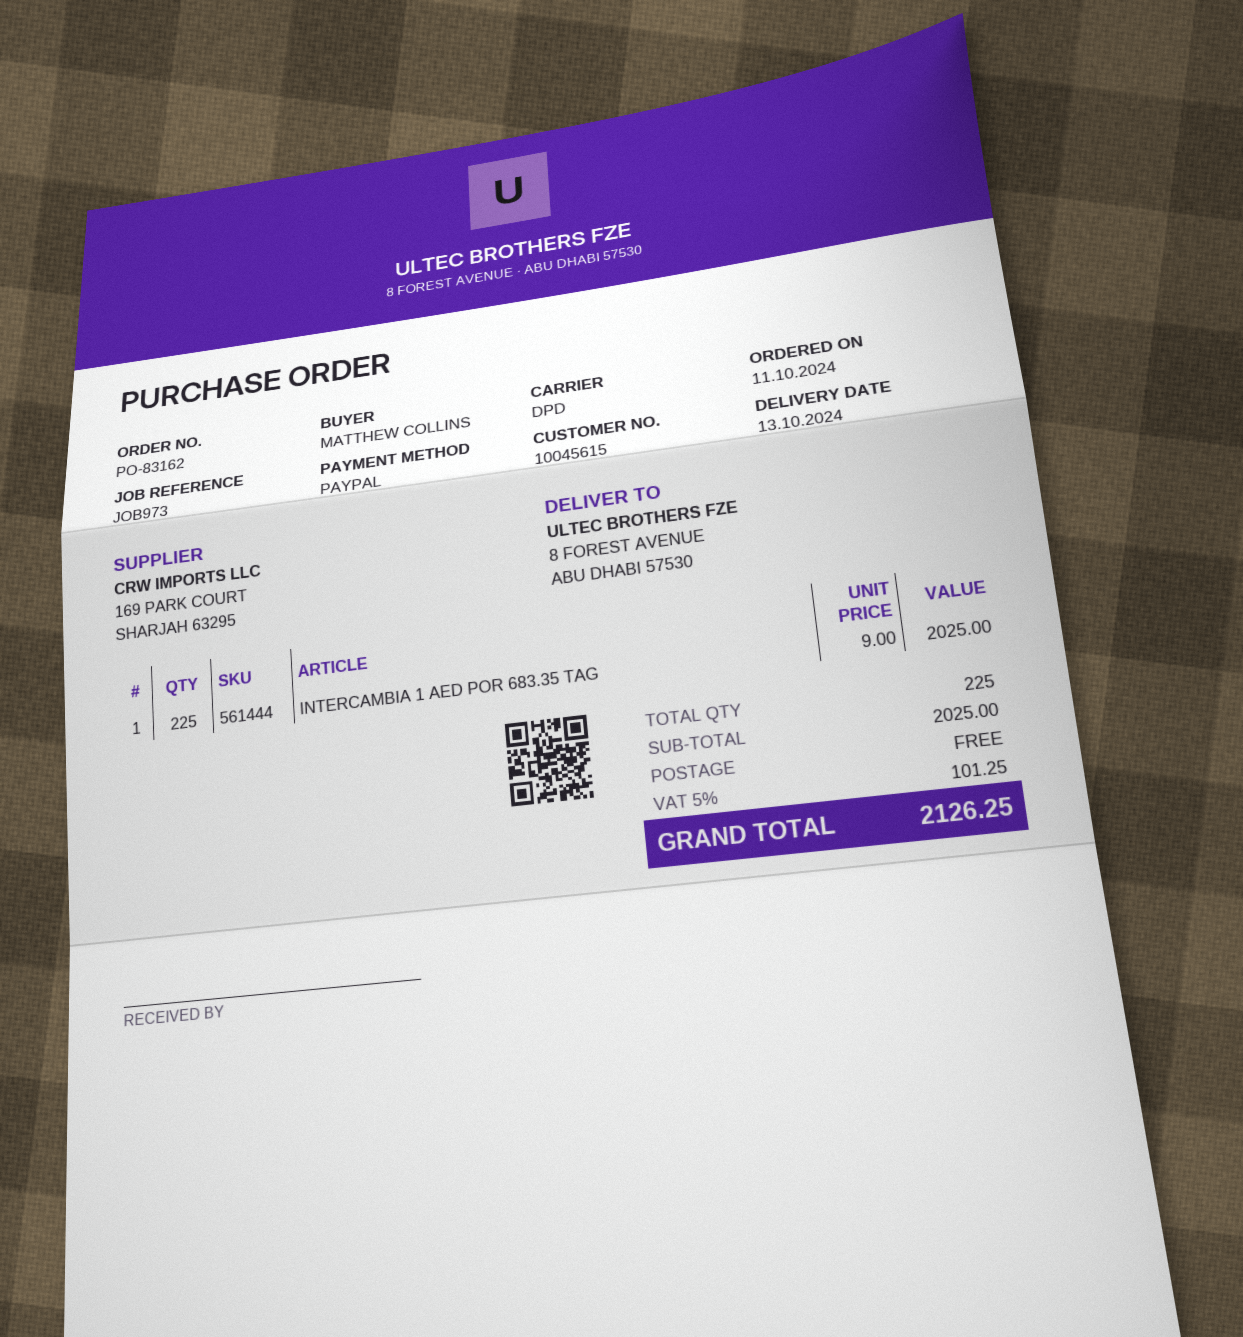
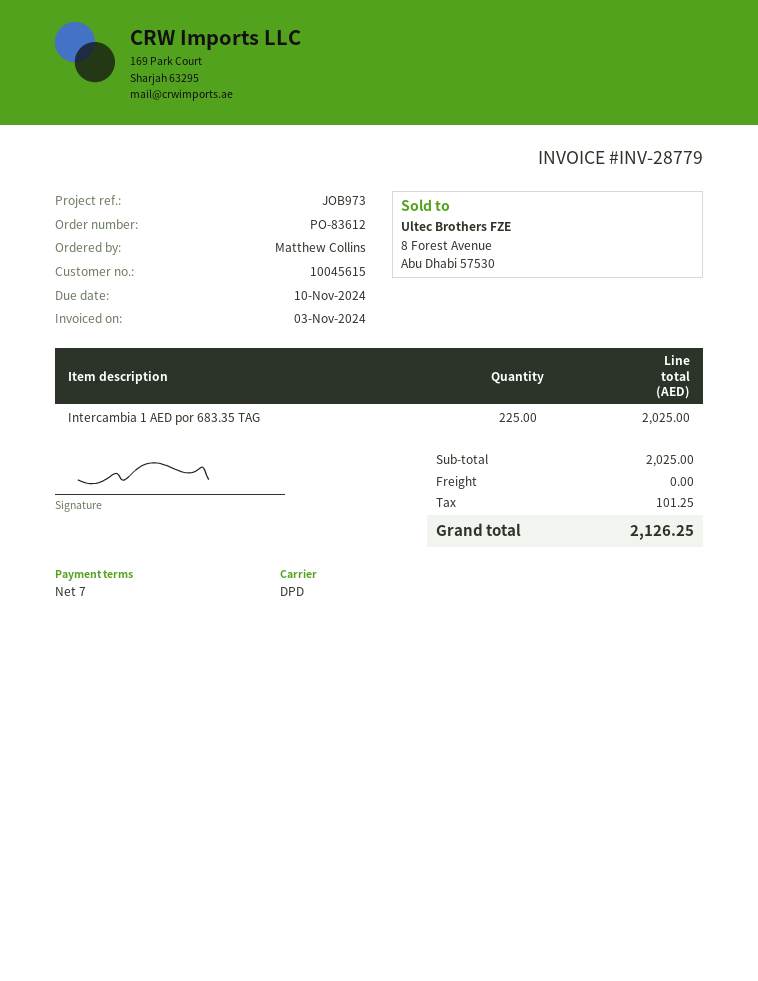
order number: PO-83162 -> PO-83612

